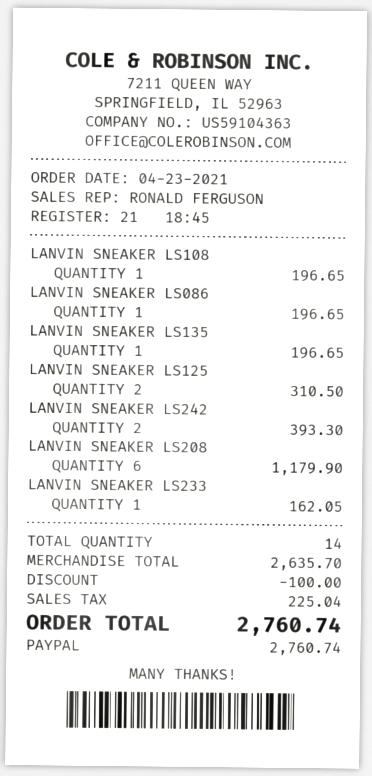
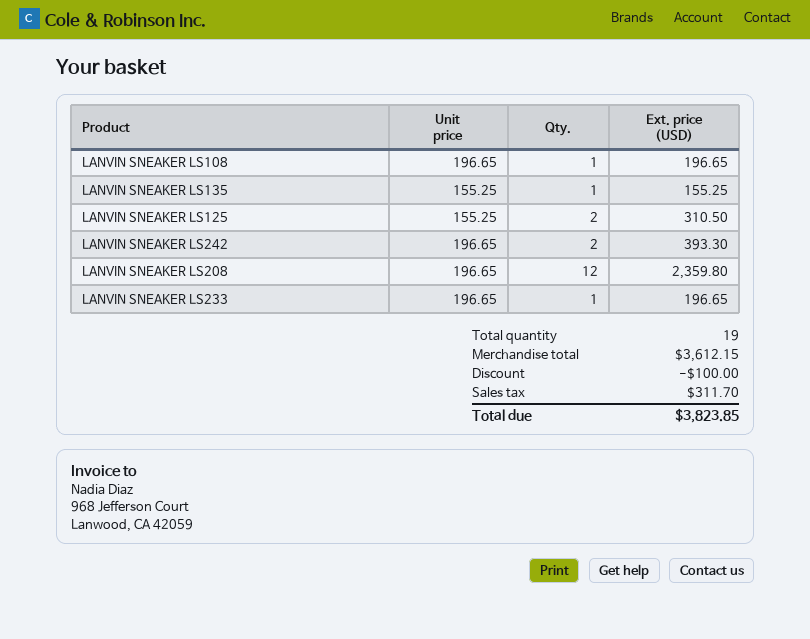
LANVIN SNEAKER LS086: 1 for 196.65 -> none
LANVIN SNEAKER LS135: 1 for 196.65 -> 1 for 155.25
LANVIN SNEAKER LS208: 6 for 1179.90 -> 12 for 2359.80
LANVIN SNEAKER LS233: 1 for 162.05 -> 1 for 196.65
total quantity: 14 -> 19
subtotal: 2635.70 -> 3612.15
tax: 225.04 -> 311.70
total: 2760.74 -> 3823.85

